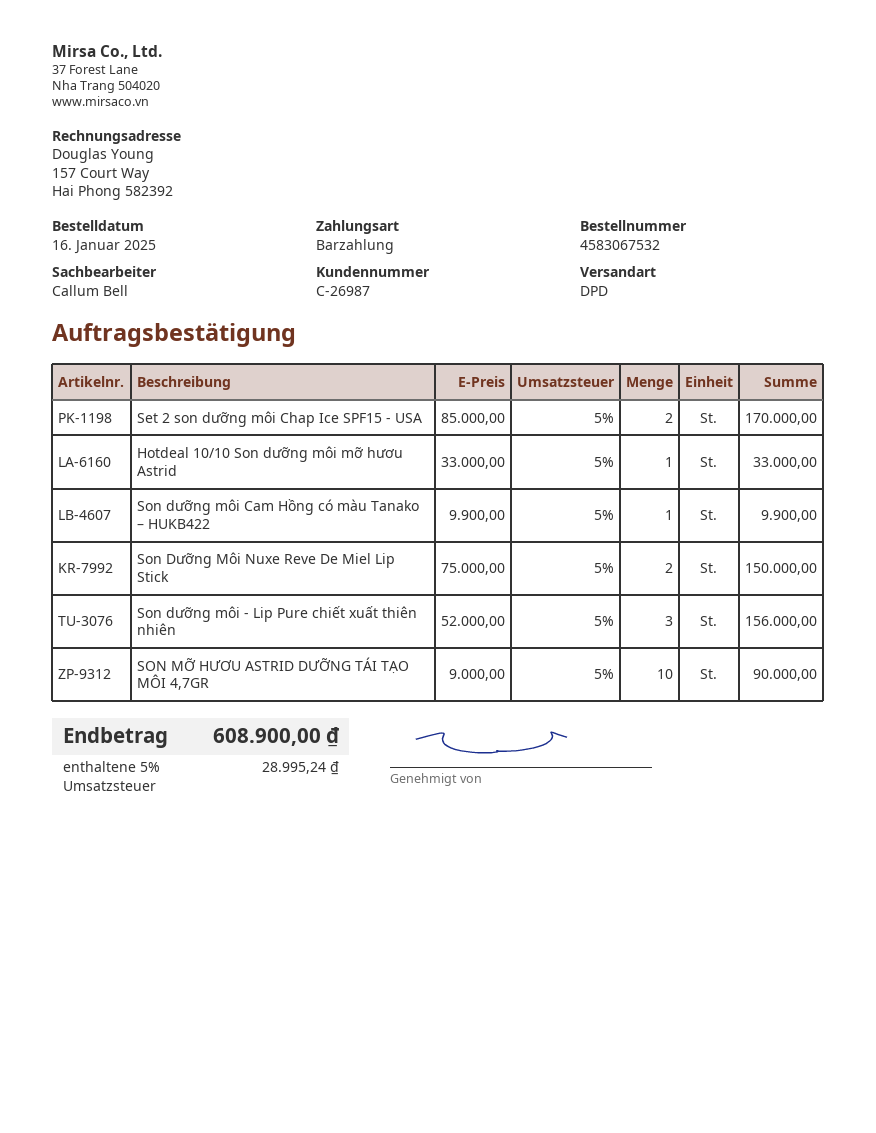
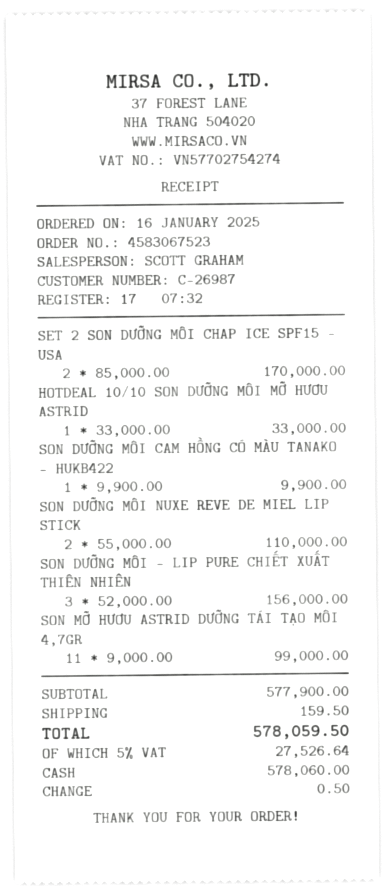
order number: 4583067532 -> 4583067523
sales rep: Callum Bell -> SCOTT GRAHAM
Son Dưỡng Môi Nuxe Reve De Miel Lip Stick: 2 x 75000.00 = 150000.00 -> 2 x 55000.00 = 110000.00
SON MỠ HƯƠU ASTRID DƯỠNG TÁI TẠO MÔI 4,7GR: 10 x 9000.00 = 90000.00 -> 11 x 9000.00 = 99000.00
shipping: none -> 159.50
tax: 5% = 28995.24 -> 5% = 27526.64
total: 608900.00 -> 578059.50

